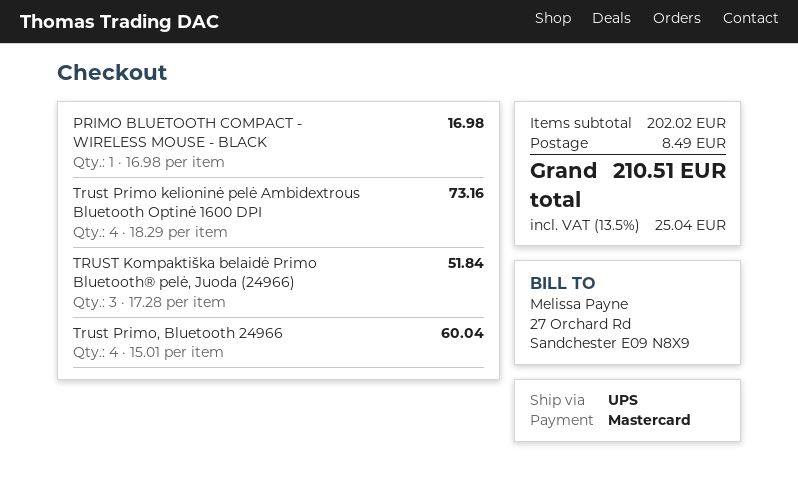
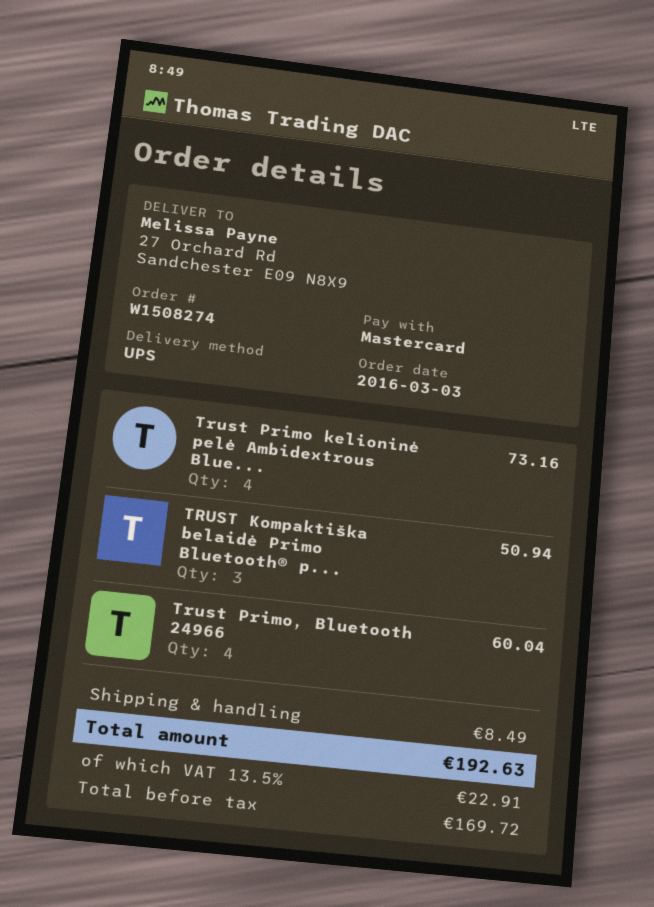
PRIMO BLUETOOTH COMPACT - WIRELESS MOUSE - BLACK: 1 for 16.98 -> none
TRUST Kompaktiška belaidė Primo Bluetooth® pelė, Juoda (24966): 3 for 51.84 -> 3 for 50.94
tax: 13.5% = 25.04 -> 13.5% = 22.91
total: 210.51 -> 192.63

